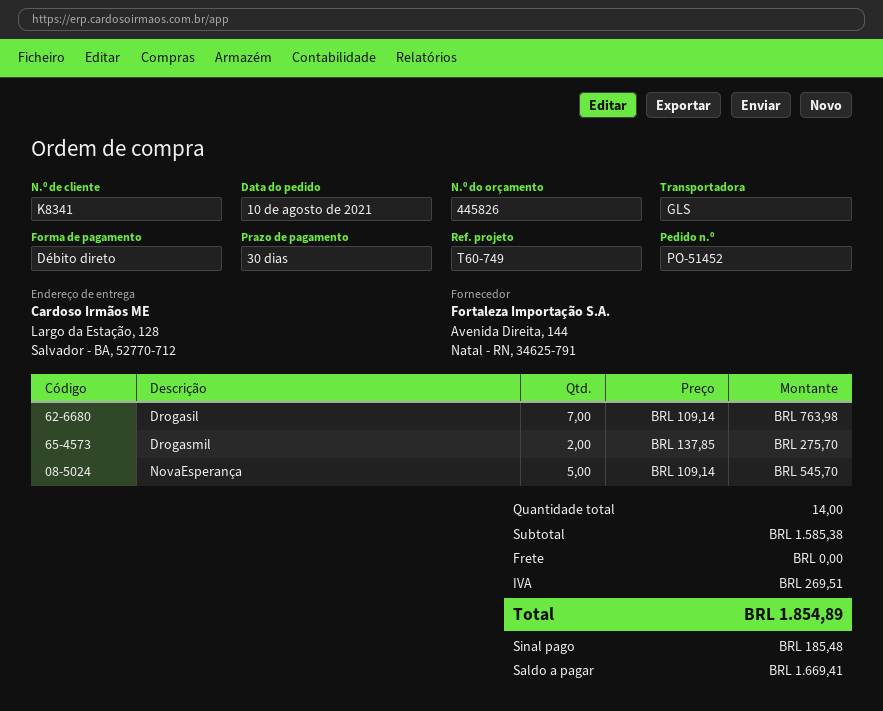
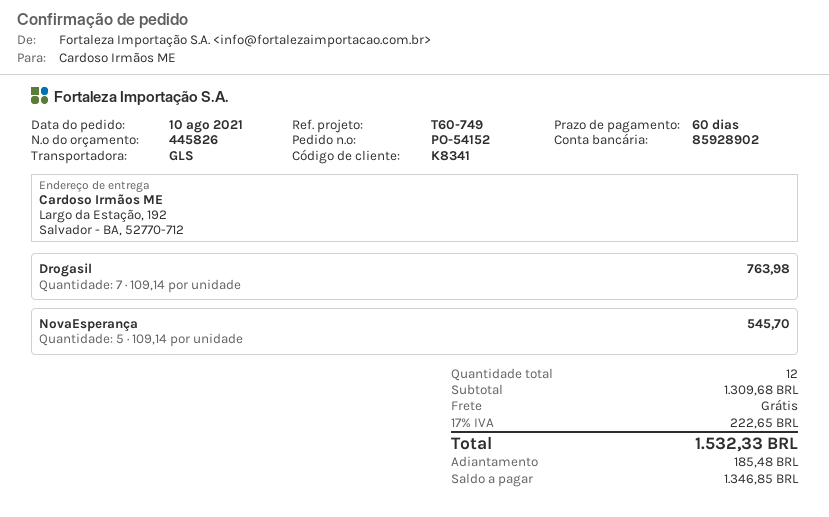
order number: PO-51452 -> PO-54152
payment terms: 30 days -> 60 days
ship to: Largo da Estação, 128, Salvador - BA, 52770-712 -> Largo da Estação, 192, Salvador - BA, 52770-712
Drogasmil: 2 x 137.85 = 275.70 -> none
total quantity: 14 -> 12
subtotal: 1585.38 -> 1309.68
tax: 269.51 -> 222.65
total: 1854.89 -> 1532.33
balance: 1669.41 -> 1346.85

